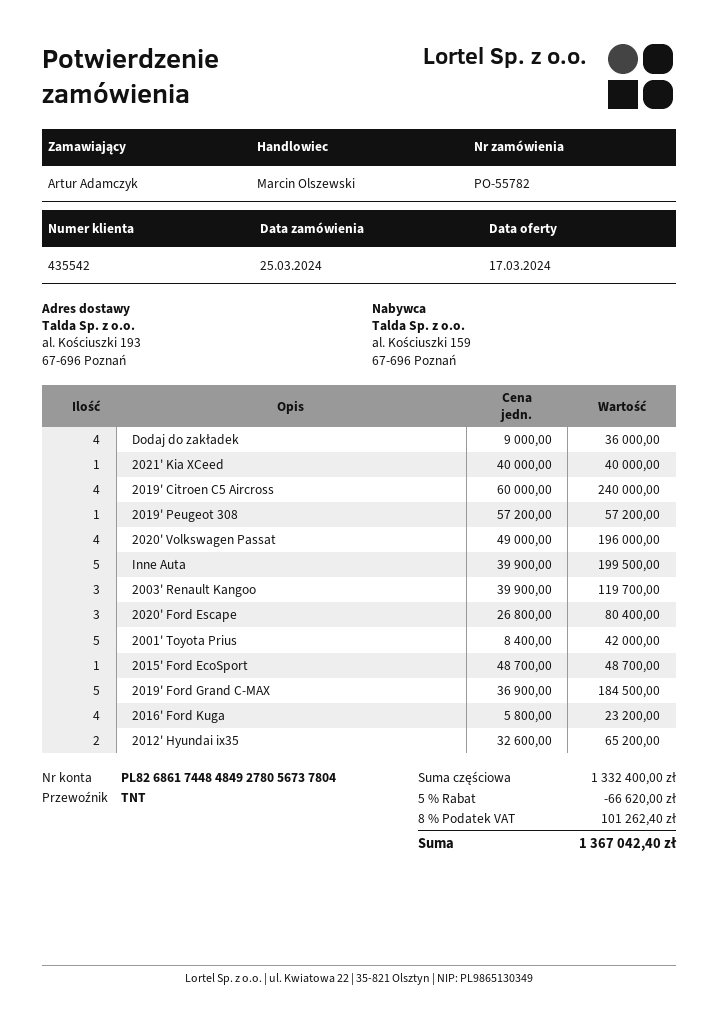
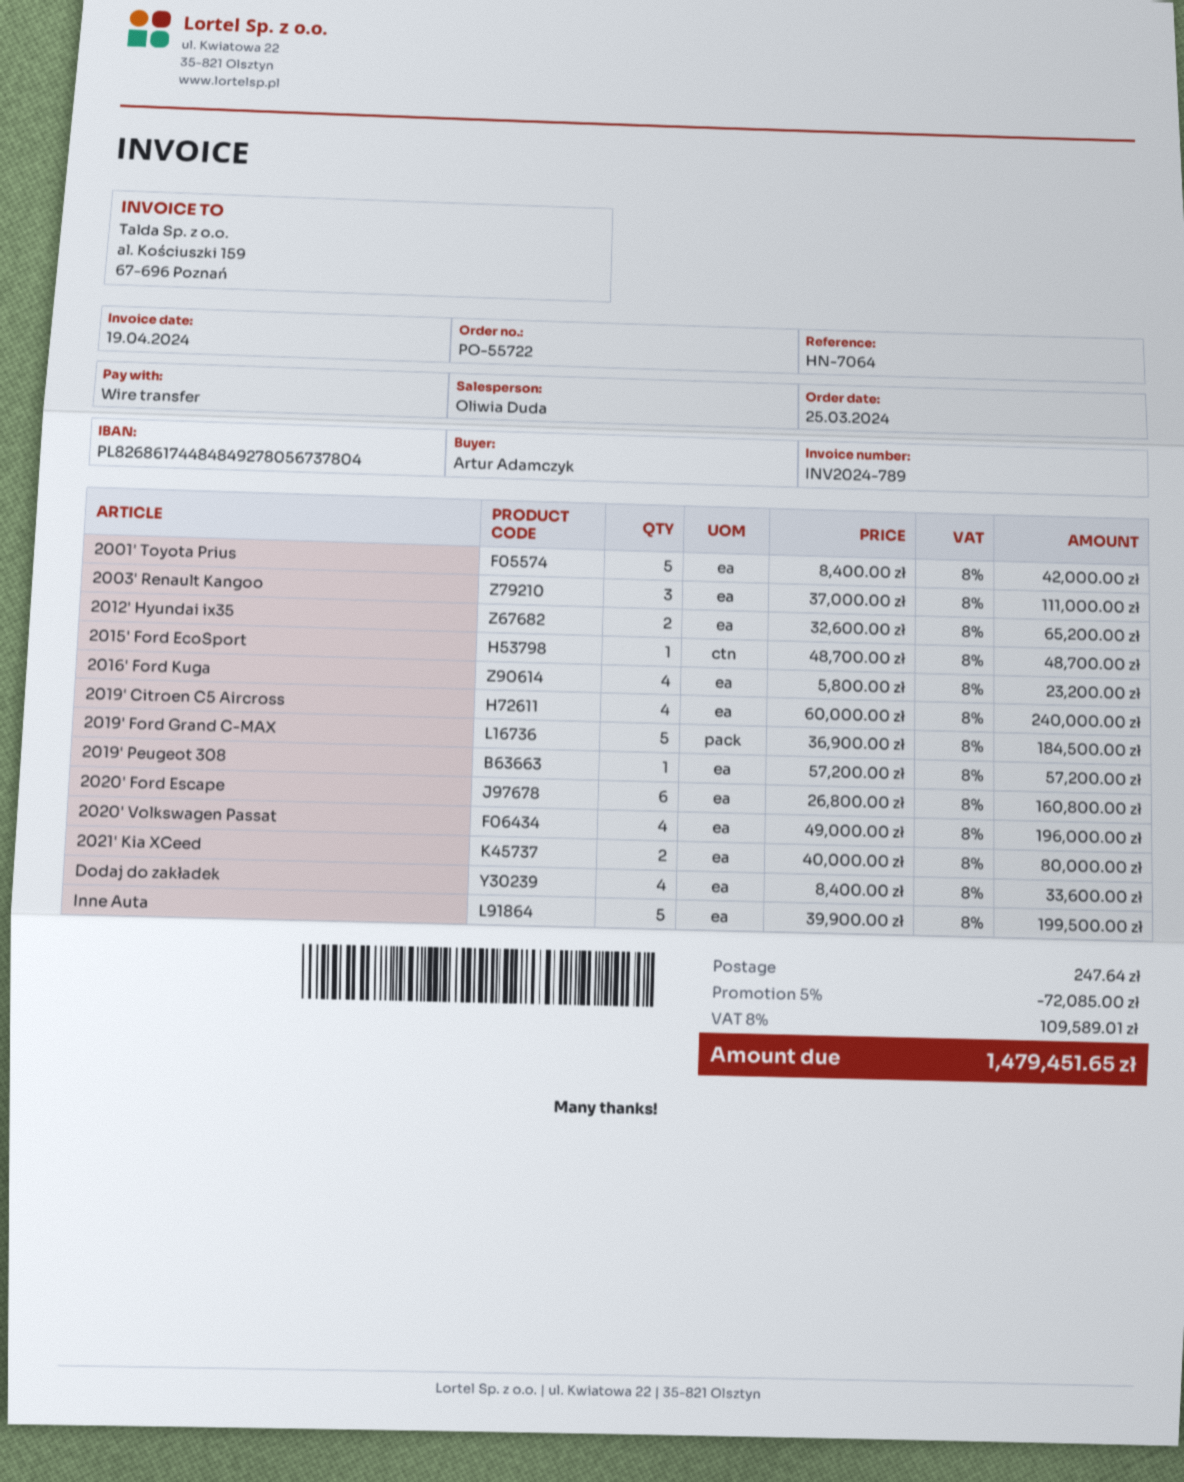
order number: PO-55782 -> PO-55722
sales rep: Marcin Olszewski -> Oliwia Duda
Dodaj do zakładek: 4 x 9000.00 = 36000.00 -> 4 x 8400.00 = 33600.00
2021' Kia XCeed: 1 x 40000.00 = 40000.00 -> 2 x 40000.00 = 80000.00
2003' Renault Kangoo: 3 x 39900.00 = 119700.00 -> 3 x 37000.00 = 111000.00
2020' Ford Escape: 3 x 26800.00 = 80400.00 -> 6 x 26800.00 = 160800.00
discount: 5% = 66620.00 -> 5% = 72085.00
shipping: none -> 247.64
tax: 8% = 101262.40 -> 8% = 109589.01
total: 1367042.40 -> 1479451.65

